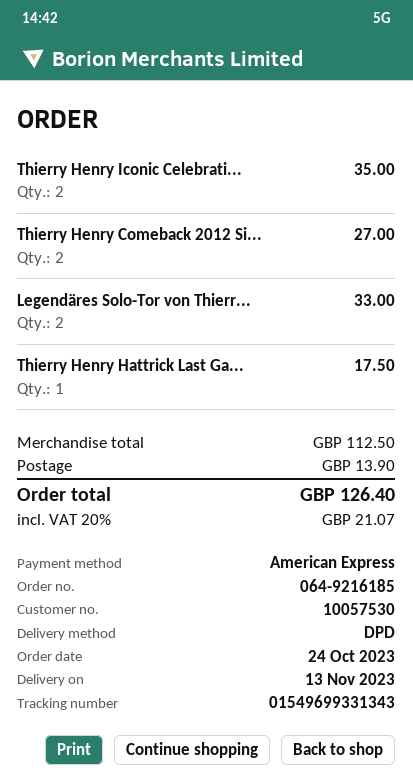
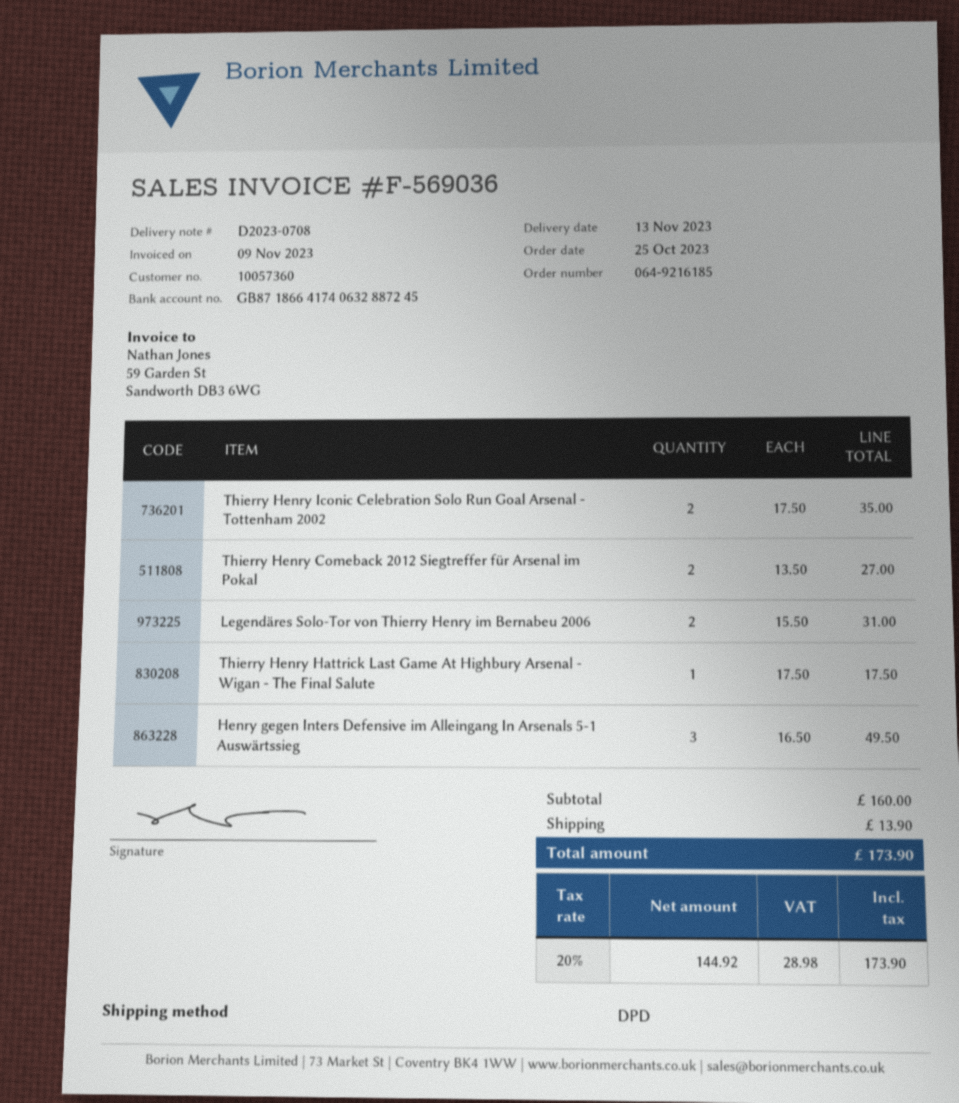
order date: 2023-10-24 -> 2023-10-25
customer number: 10057530 -> 10057360
Legendäres Solo-Tor von Thierr...: 2 for 33.00 -> 2 for 31.00
Henry gegen Inters Defensive im Alleingang In Arsenals 5-1 Auswärtssieg: none -> 3 for 49.50
subtotal: 112.50 -> 160.00
tax: 20% = 21.07 -> 20% = 28.98
total: 126.40 -> 173.90

